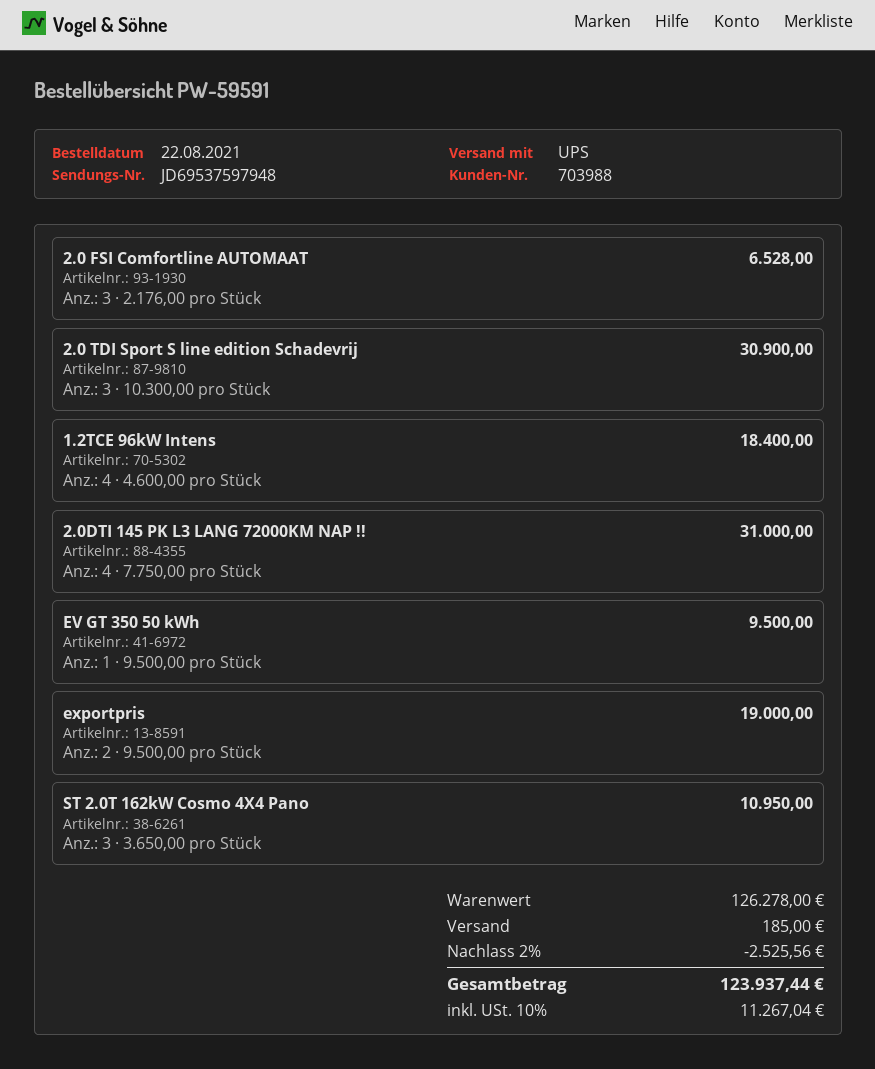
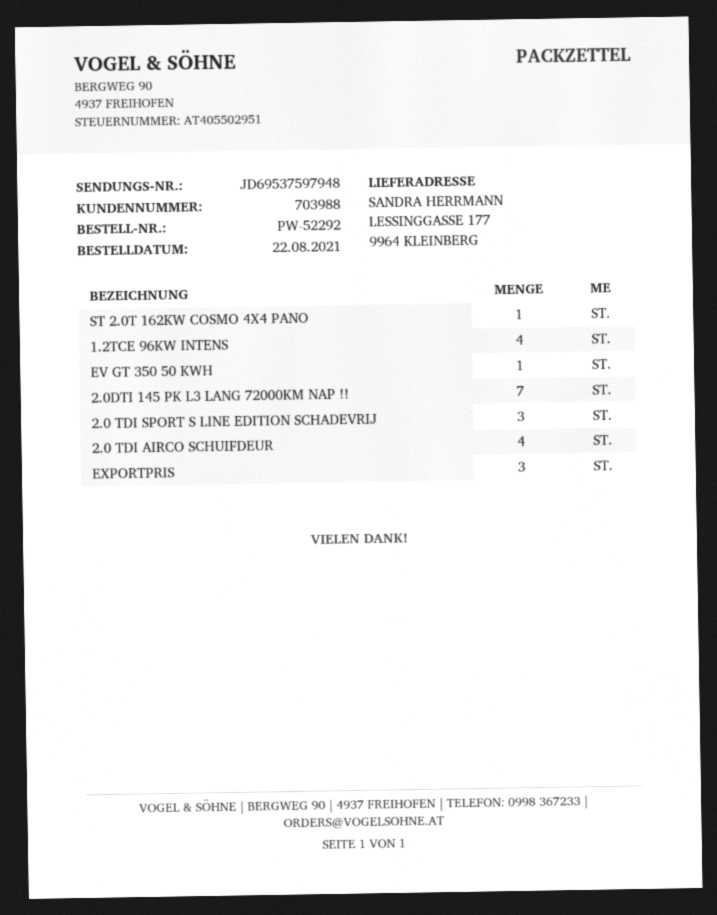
order number: PW-59591 -> PW-52292
2.0 FSI Comfortline AUTOMAAT: 3 -> none
2.0DTI 145 PK L3 LANG 72000KM NAP !!: 4 -> 7
exportpris: 2 -> 3
ST 2.0T 162kW Cosmo 4X4 Pano: 3 -> 1
2.0 TDI AIRCO SCHUIFDEUR: none -> 4

